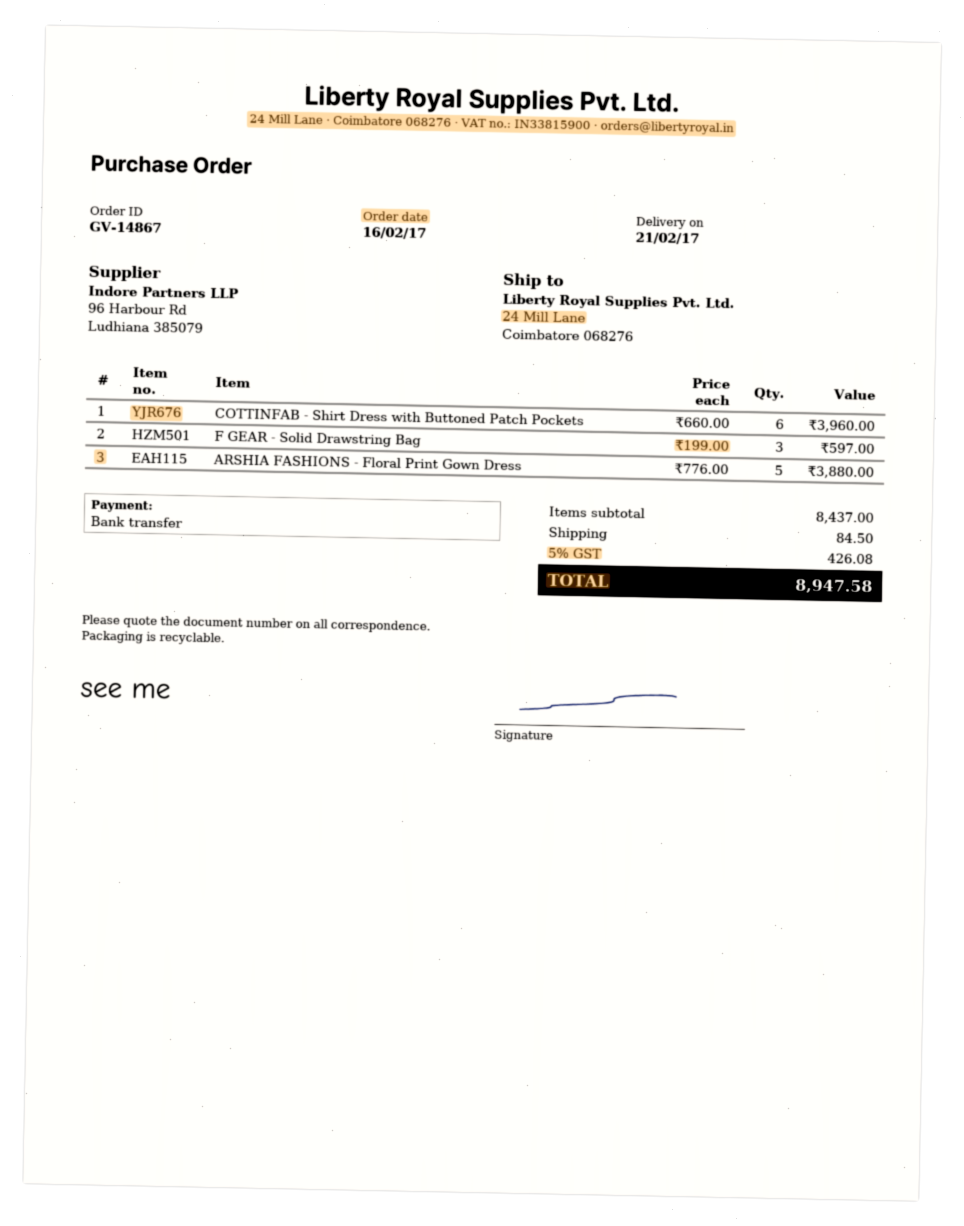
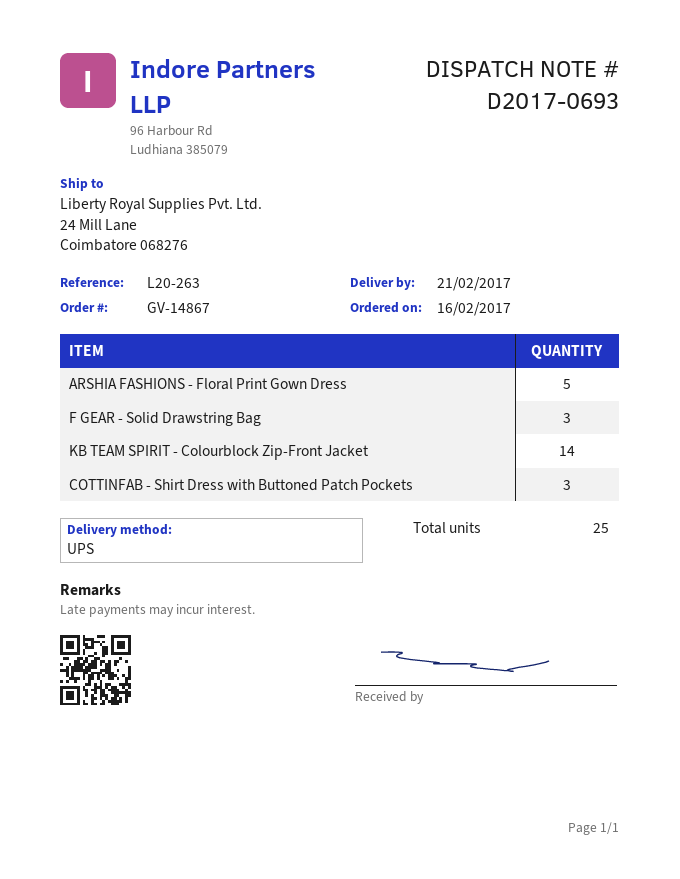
COTTINFAB - Shirt Dress with Buttoned Patch Pockets: 6 -> 3
KB TEAM SPIRIT - Colourblock Zip-Front Jacket: none -> 14

